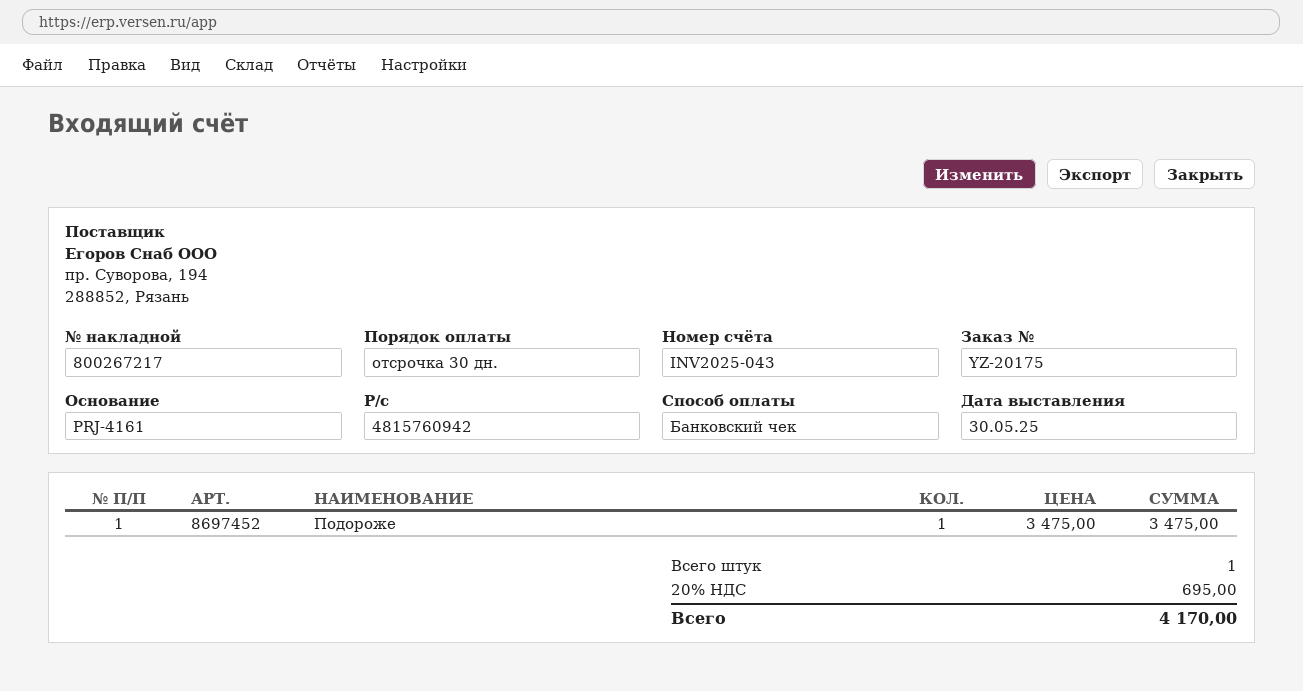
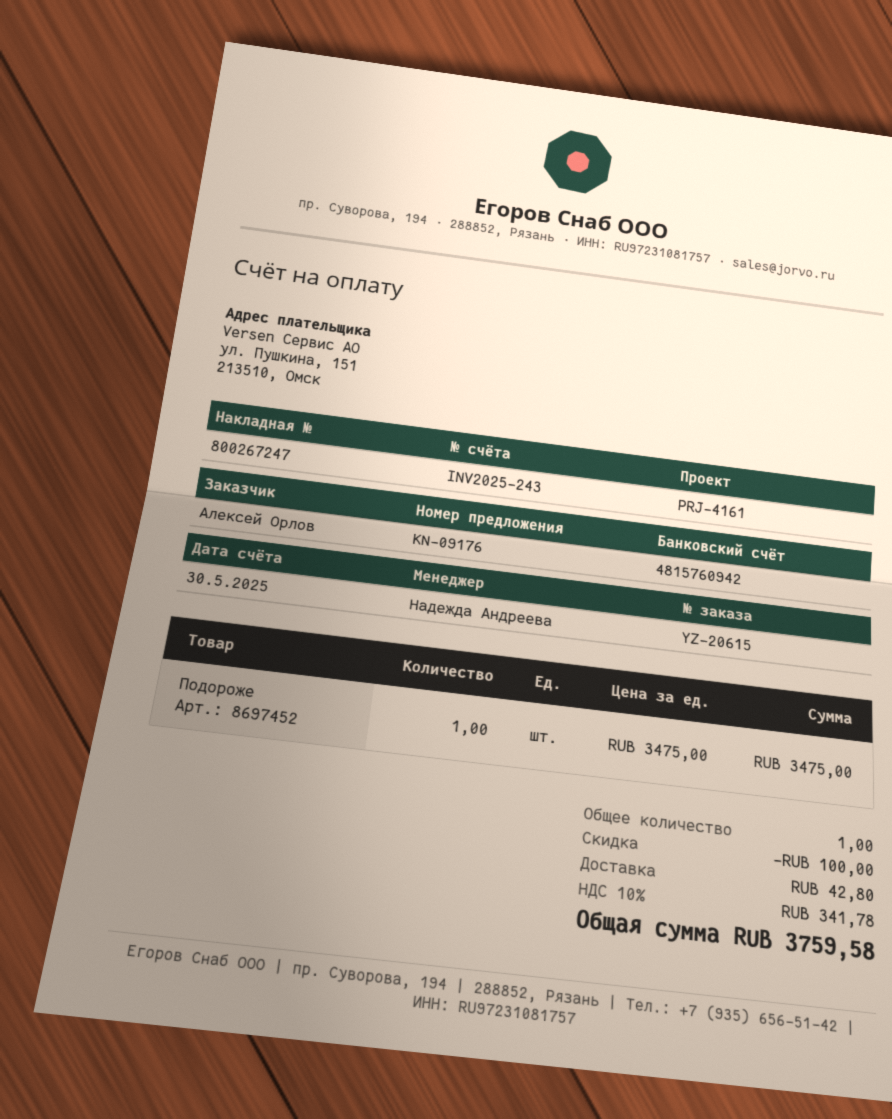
order number: YZ-20175 -> YZ-20615
delivery note number: 800267217 -> 800267247
invoice number: INV2025-043 -> INV2025-243
discount: none -> 100.00
shipping: none -> 42.80
tax: 20% = 695.00 -> 10% = 341.78
total: 4170.00 -> 3759.58

